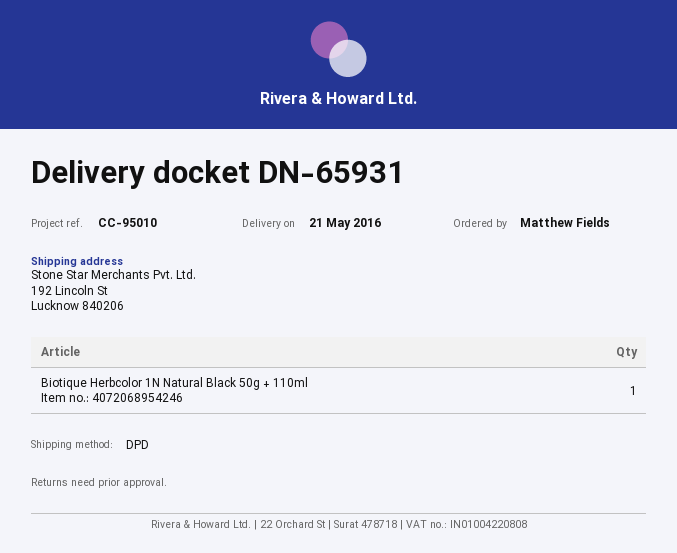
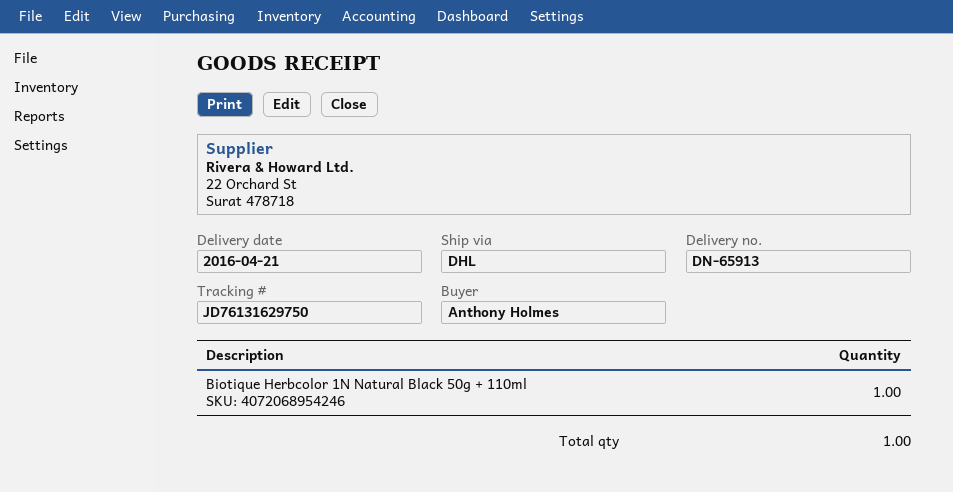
delivery note number: DN-65931 -> DN-65913
delivery date: 2016-05-21 -> 2016-04-21
ordered by: Matthew Fields -> Anthony Holmes
shipping method: DPD -> DHL

